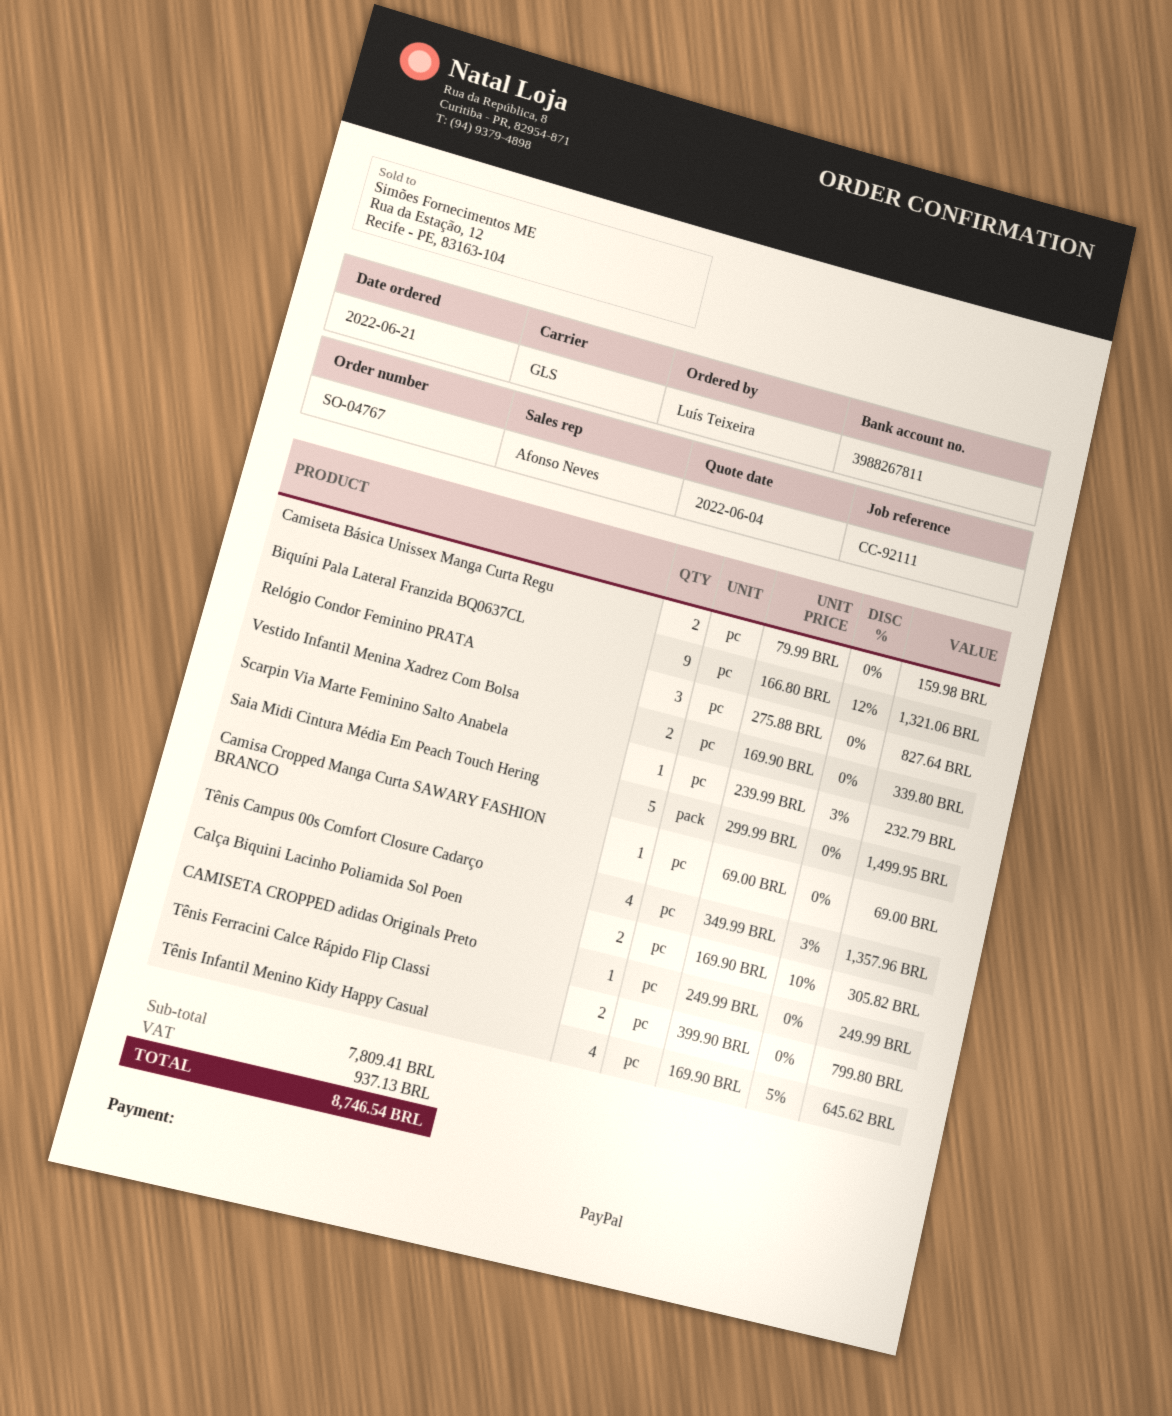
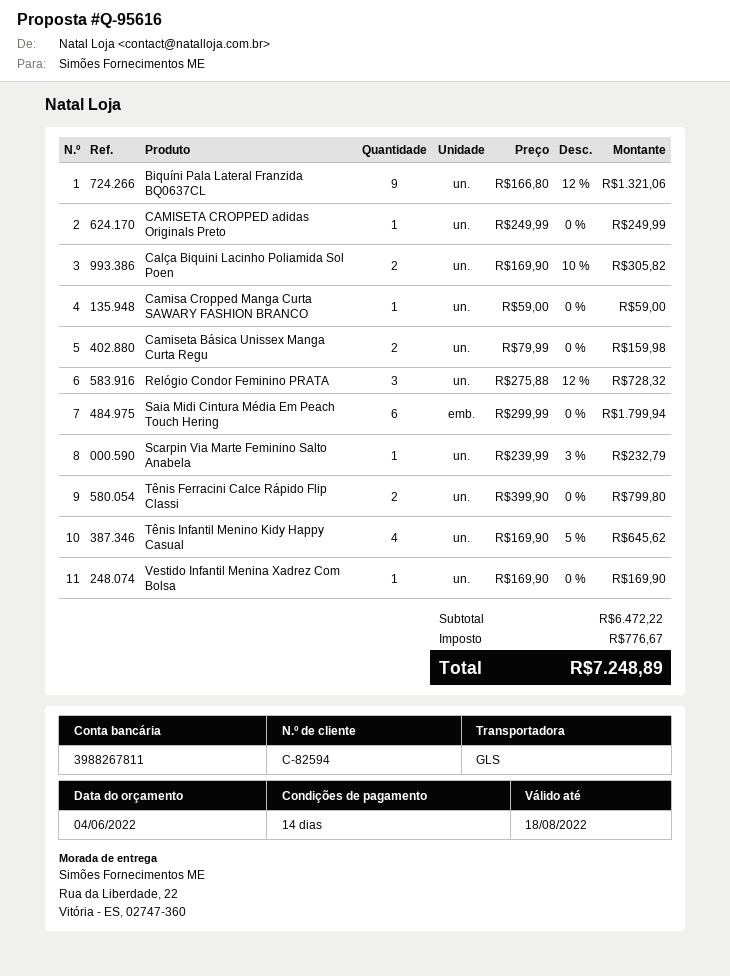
Relógio Condor Feminino PRATA: 3 x 275.88 = 827.64 -> 3 x 275.88 - 12% = 728.32
Vestido Infantil Menina Xadrez Com Bolsa: 2 x 169.90 = 339.80 -> 1 x 169.90 = 169.90
Saia Midi Cintura Média Em Peach Touch Hering: 5 x 299.99 = 1499.95 -> 6 x 299.99 = 1799.94
Camisa Cropped Manga Curta SAWARY FASHION BRANCO: 1 x 69.00 = 69.00 -> 1 x 59.00 = 59.00
Tênis Campus 00s Comfort Closure Cadarço: 4 x 349.99 - 3% = 1357.96 -> none
subtotal: 7809.41 -> 6472.22
tax: 937.13 -> 776.67
total: 8746.54 -> 7248.89

